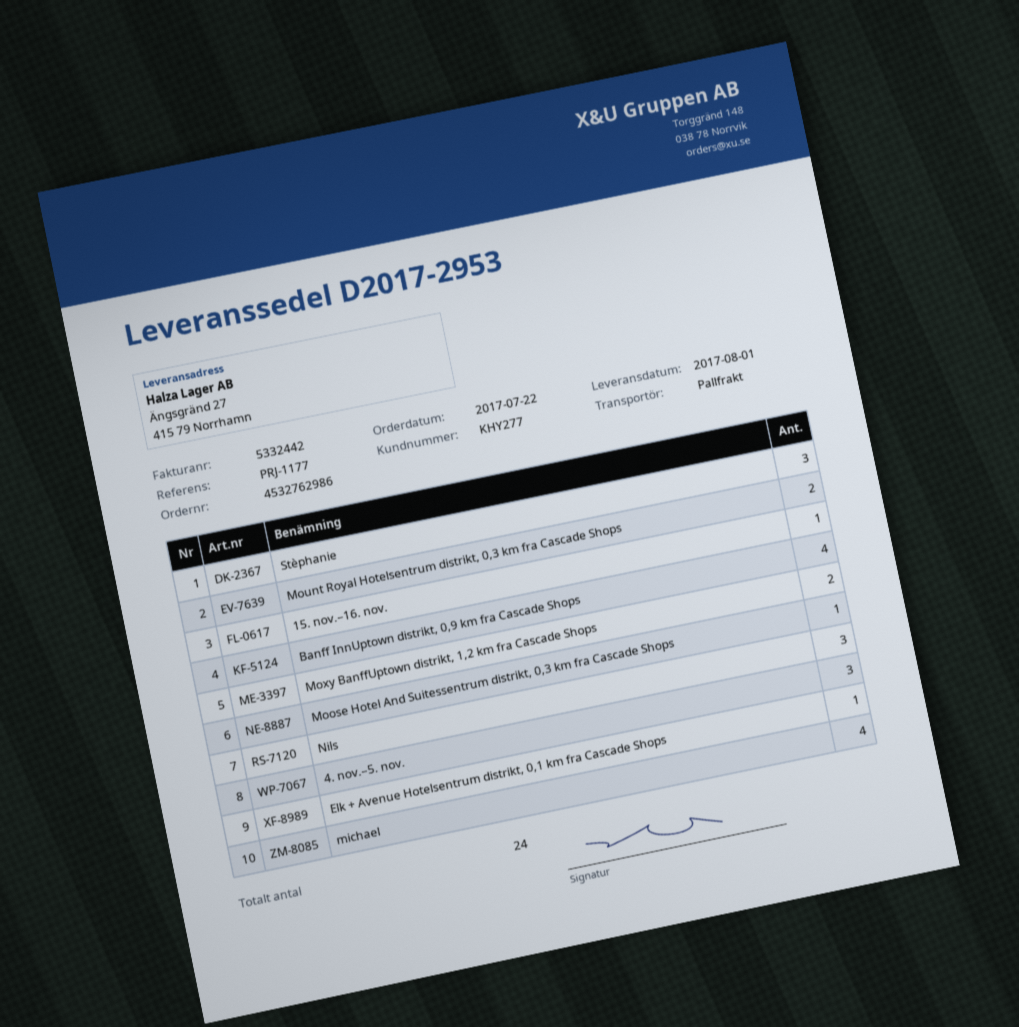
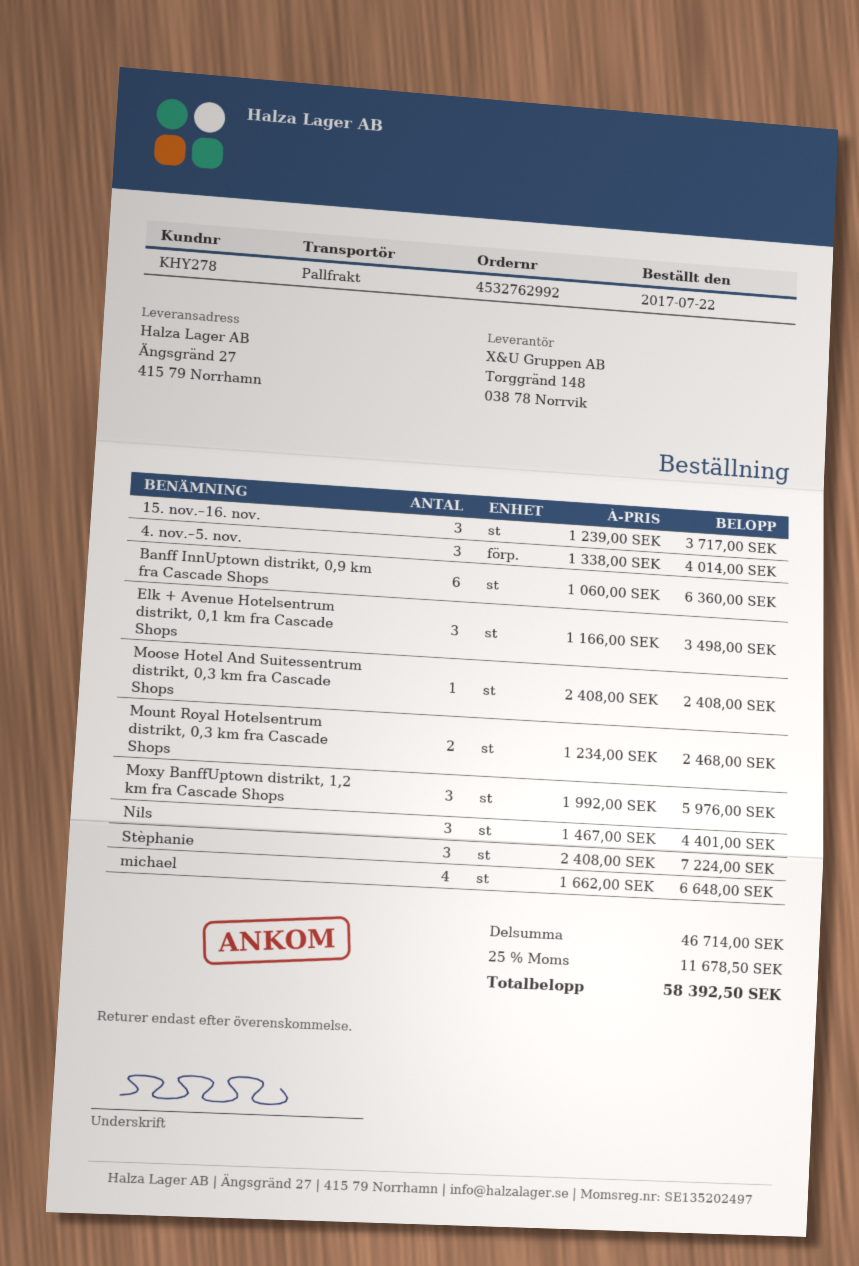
order number: 4532762986 -> 4532762992
customer number: KHY277 -> KHY278
15. nov.–16. nov.: 1 -> 3
Banff InnUptown distrikt, 0,9 km fra Cascade Shops: 4 -> 6
Moxy BanffUptown distrikt, 1,2 km fra Cascade Shops: 2 -> 3
Elk + Avenue Hotelsentrum distrikt, 0,1 km fra Cascade Shops: 1 -> 3

